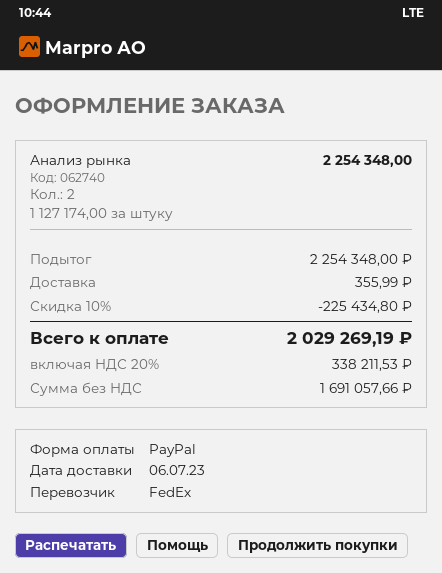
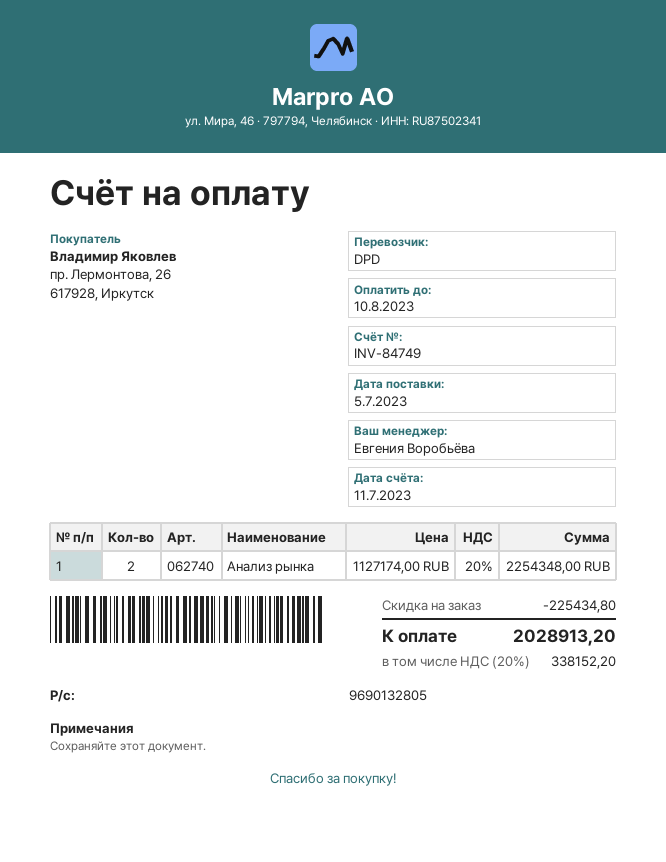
delivery date: 2023-07-06 -> 2023-07-05
shipping method: FedEx -> DPD
shipping: 355.99 -> none
tax: 20% = 338211.53 -> 20% = 338152.20
total: 2029269.19 -> 2028913.20

